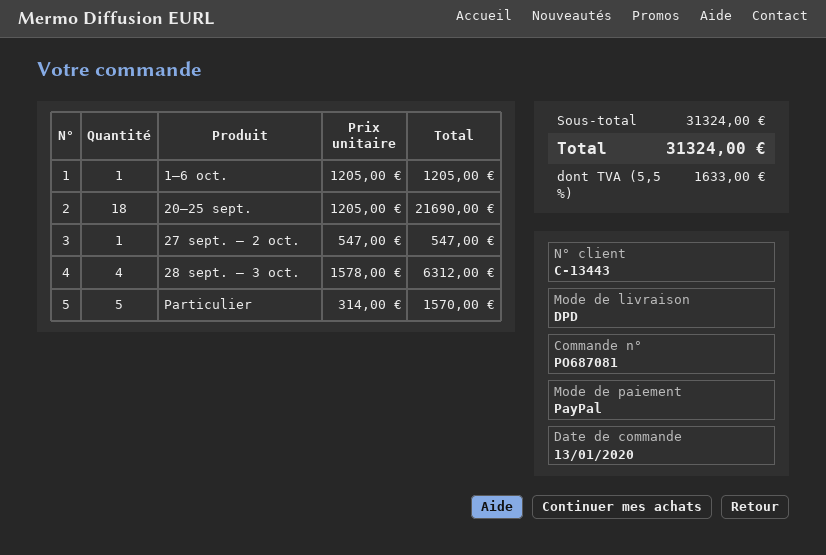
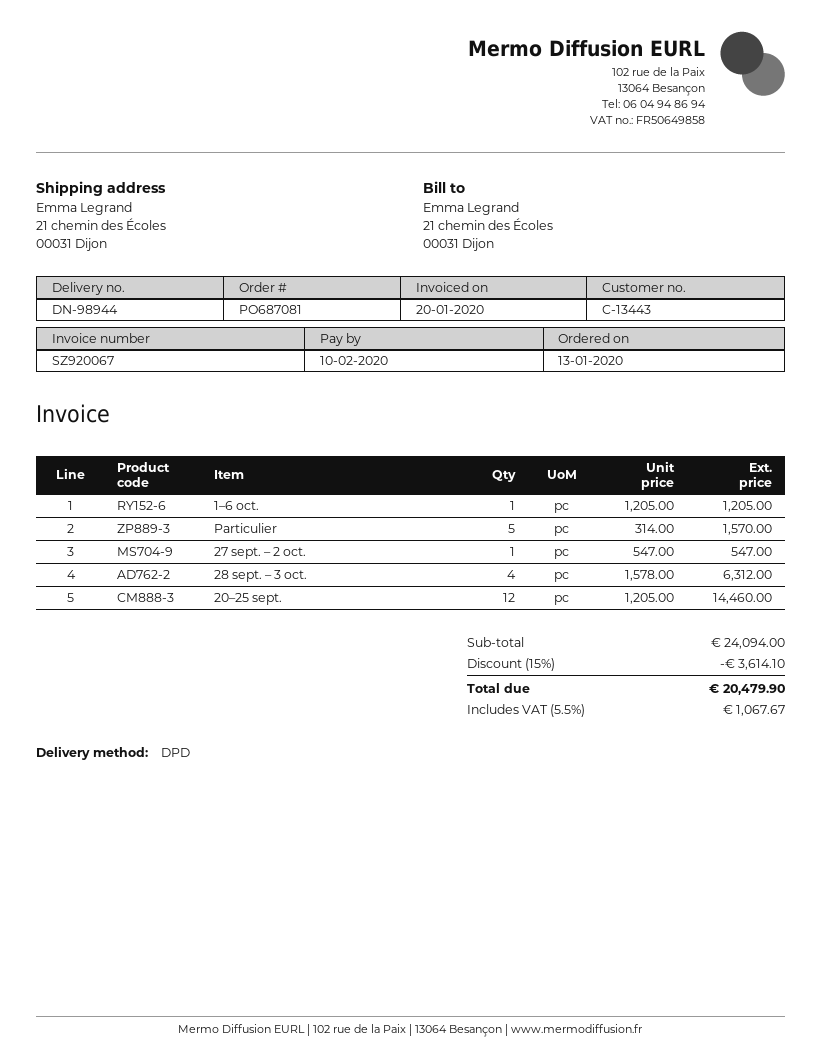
20–25 sept.: 18 x 1205.00 = 21690.00 -> 12 x 1205.00 = 14460.00
subtotal: 31324.00 -> 24094.00
discount: none -> 15% = 3614.10
tax: 5.5% = 1633.00 -> 5.5% = 1067.67
total: 31324.00 -> 20479.90

